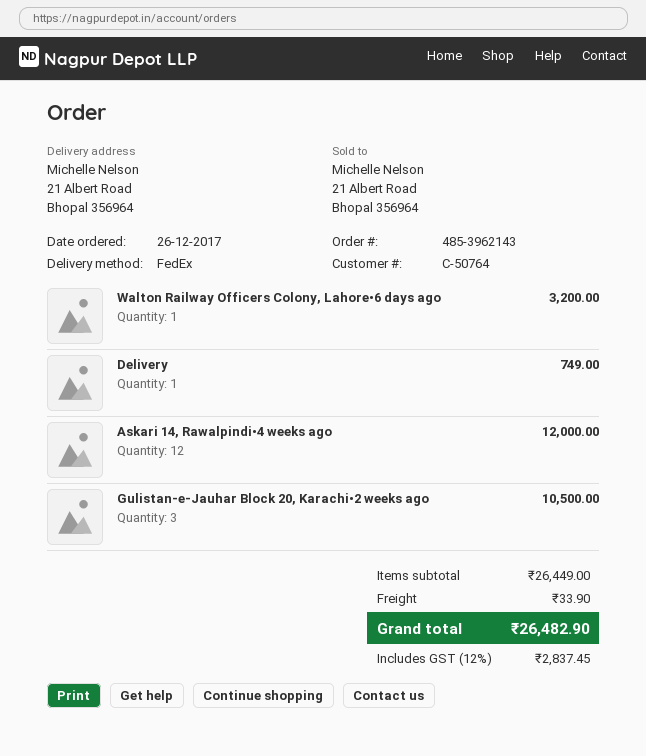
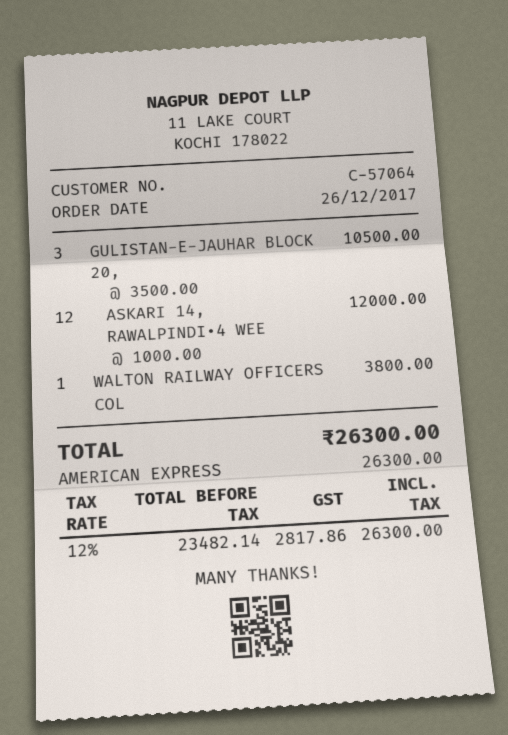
customer number: C-50764 -> C-57064
Walton Railway Officers Colony, Lahore•6 days ago: 1 for 3200.00 -> 1 for 3800.00
Delivery: 1 for 749.00 -> none
shipping: 33.90 -> none
tax: 12% = 2837.45 -> 12% = 2817.86
total: 26482.90 -> 26300.00

